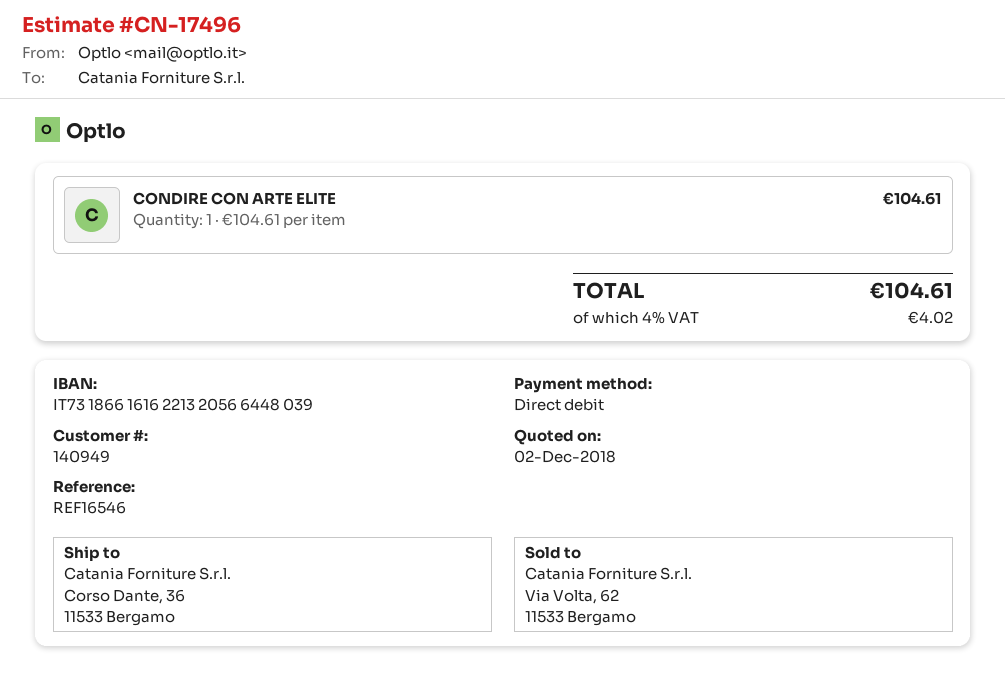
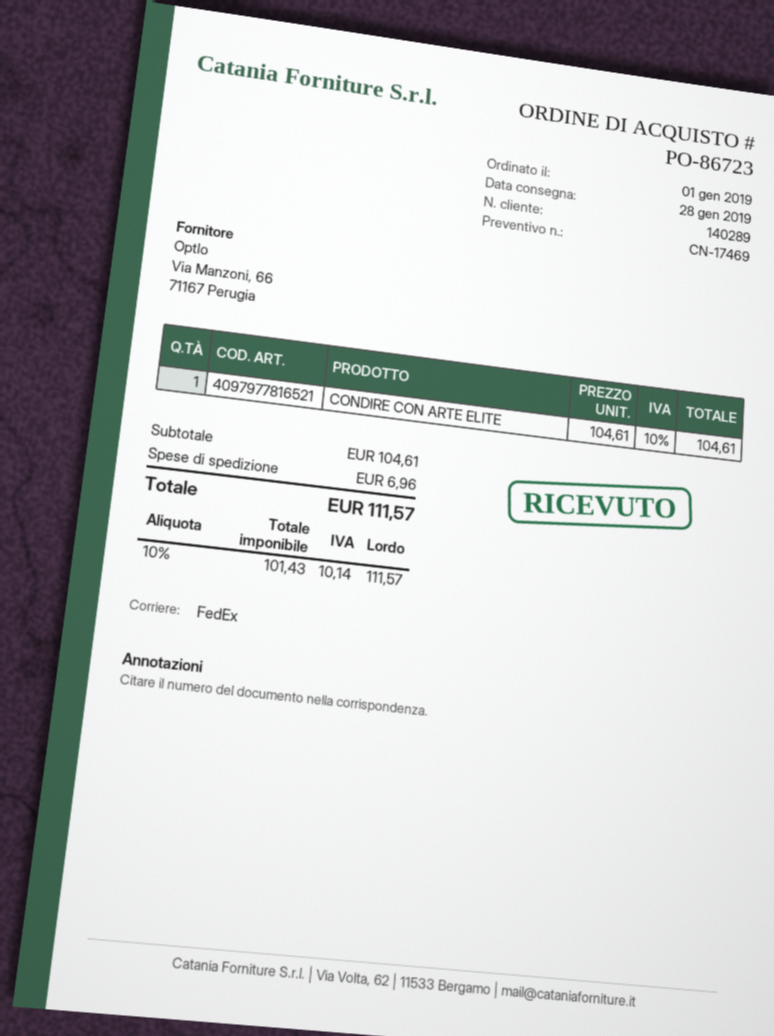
quote number: CN-17496 -> CN-17469
customer number: 140949 -> 140289
shipping: none -> 6.96
tax: 4% = 4.02 -> 10% = 10.14
total: 104.61 -> 111.57

